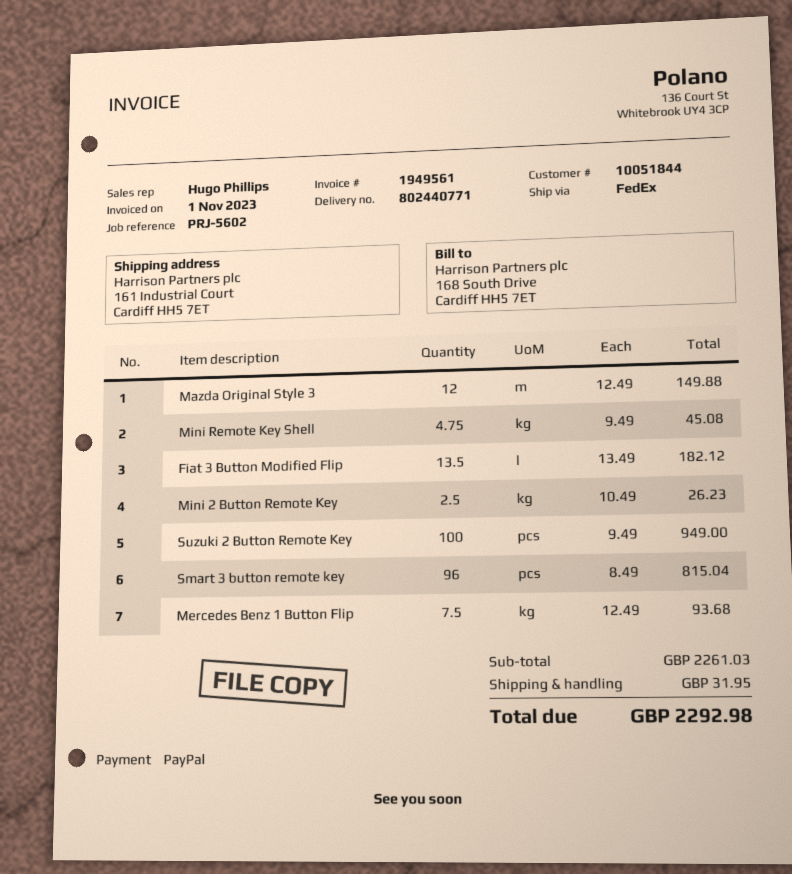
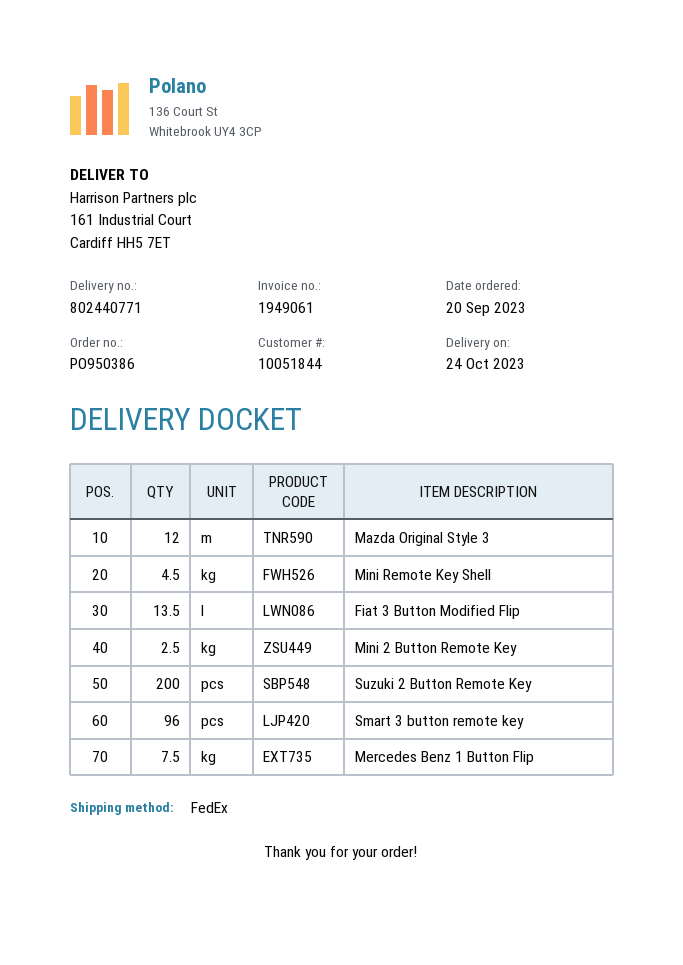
invoice number: 1949561 -> 1949061
Mini Remote Key Shell: 4.75 -> 4.5
Suzuki 2 Button Remote Key: 100 -> 200

